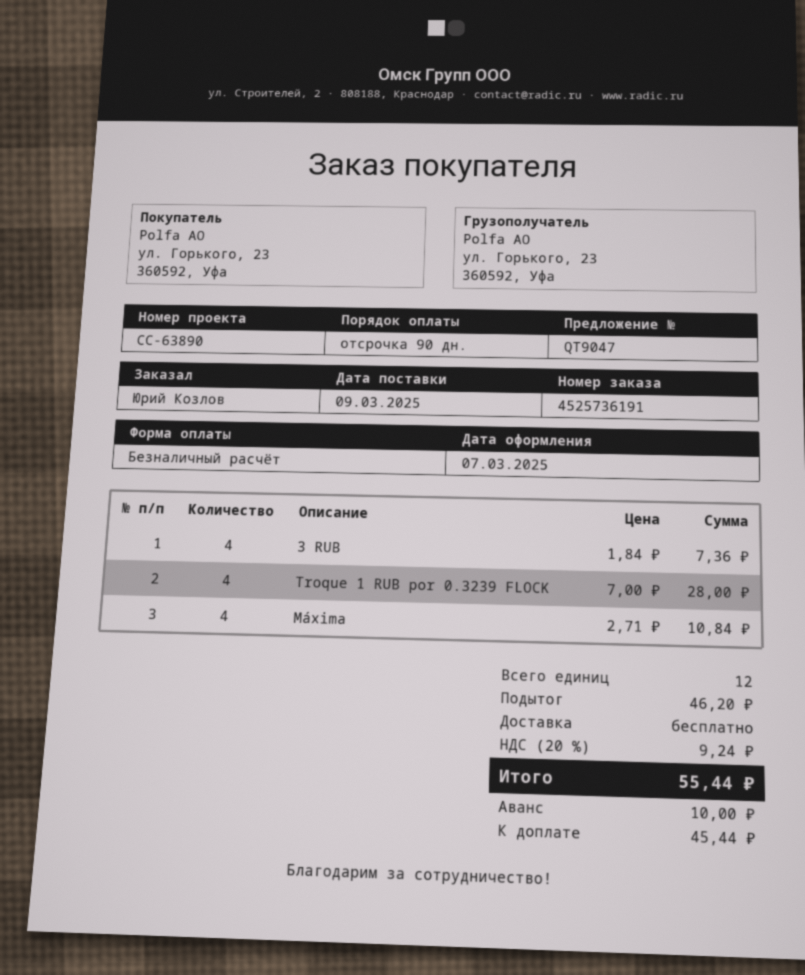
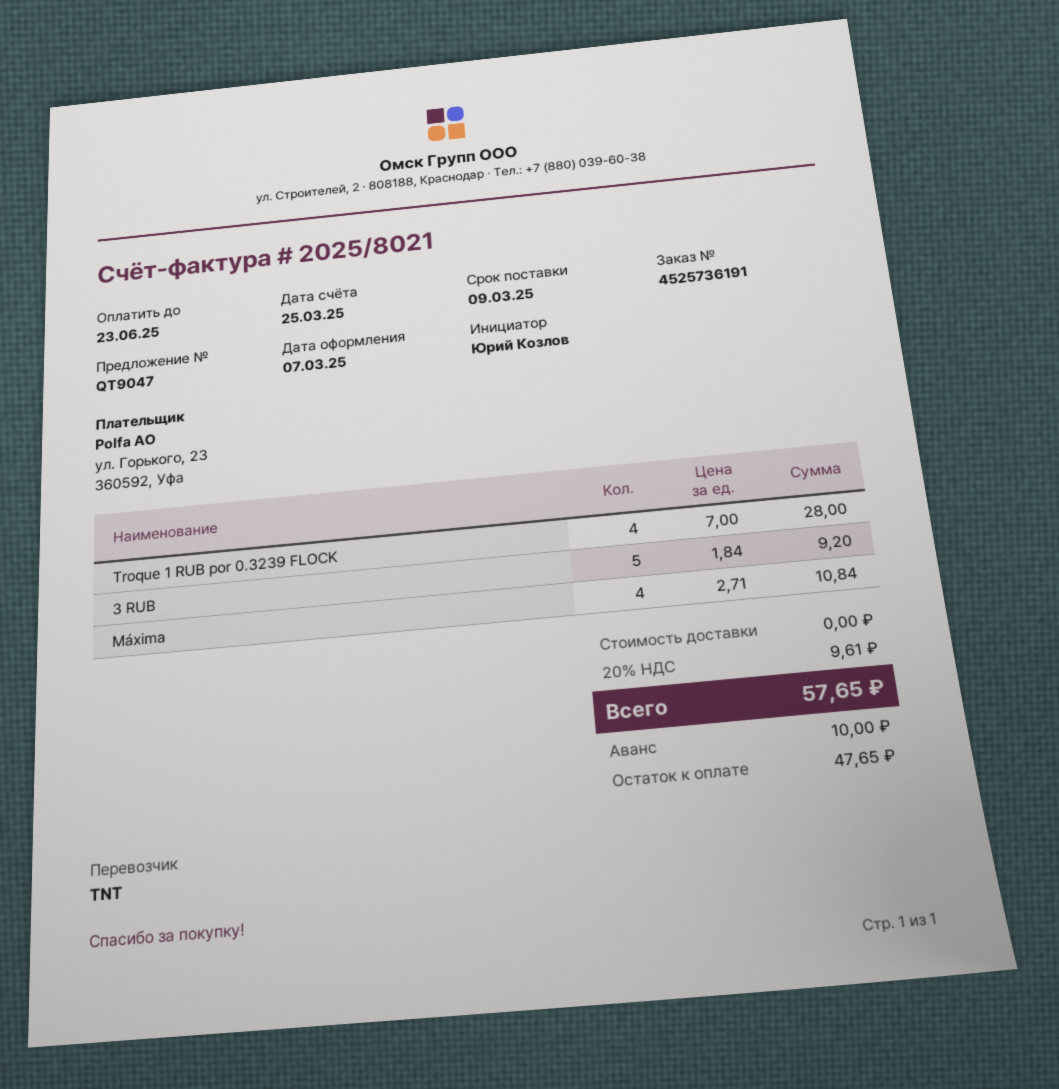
3 RUB: 4 x 1.84 = 7.36 -> 5 x 1.84 = 9.20
tax: 20% = 9.24 -> 20% = 9.61
total: 55.44 -> 57.65
balance: 45.44 -> 47.65

